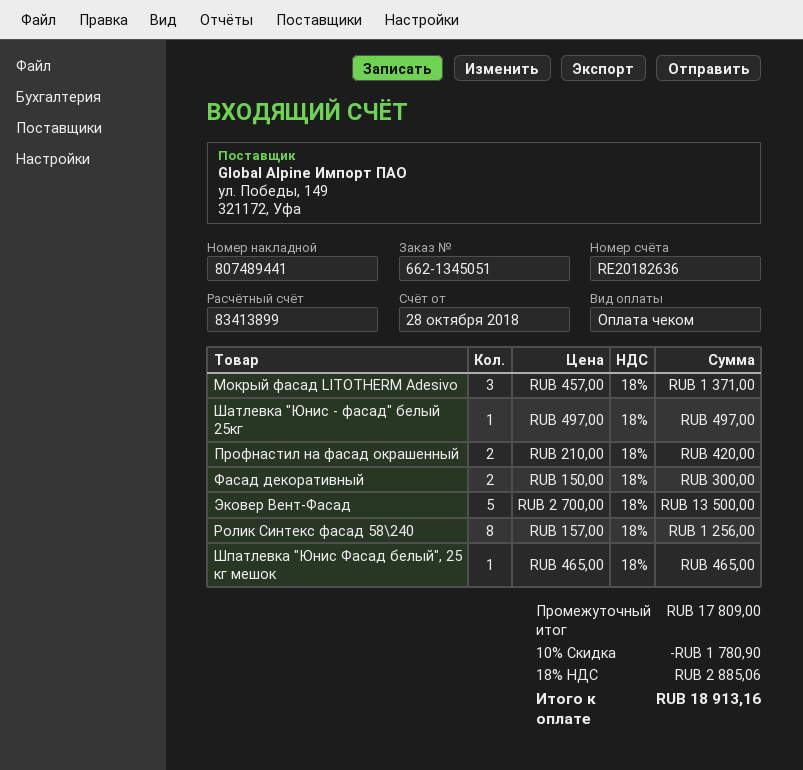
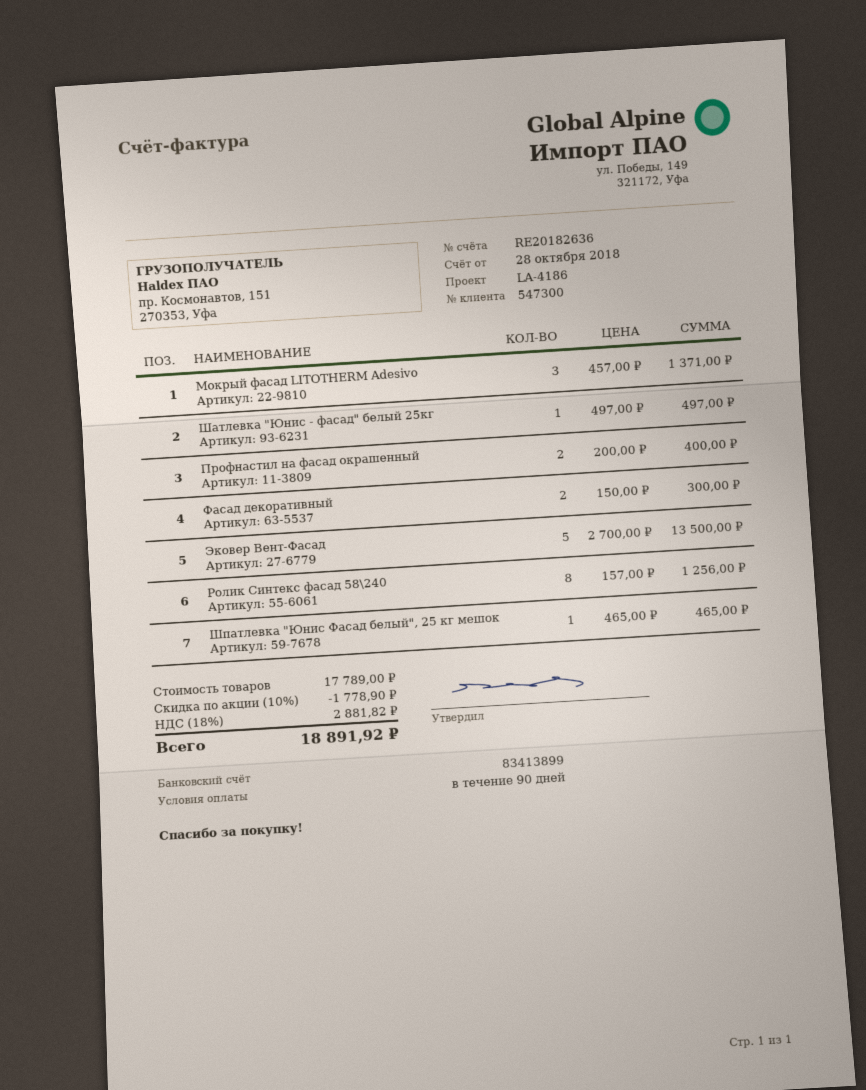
Профнастил на фасад окрашенный: 2 x 210.00 = 420.00 -> 2 x 200.00 = 400.00
subtotal: 17809.00 -> 17789.00
discount: 10% = 1780.90 -> 10% = 1778.90
tax: 18% = 2885.06 -> 18% = 2881.82
total: 18913.16 -> 18891.92

